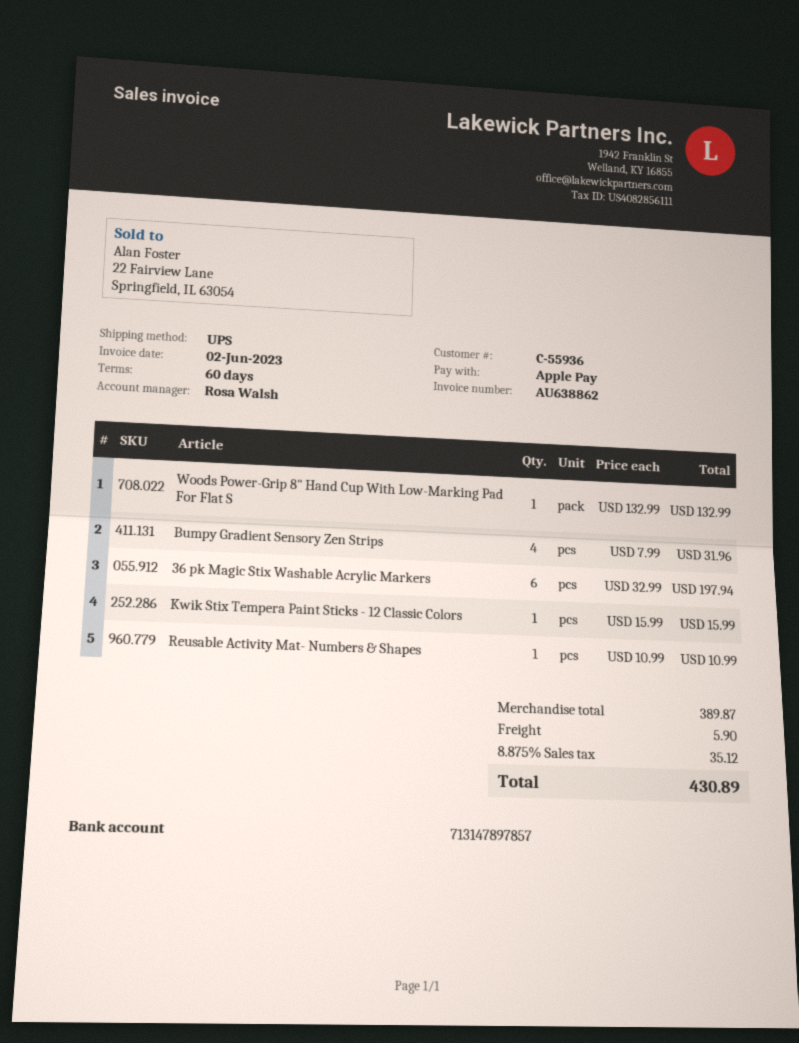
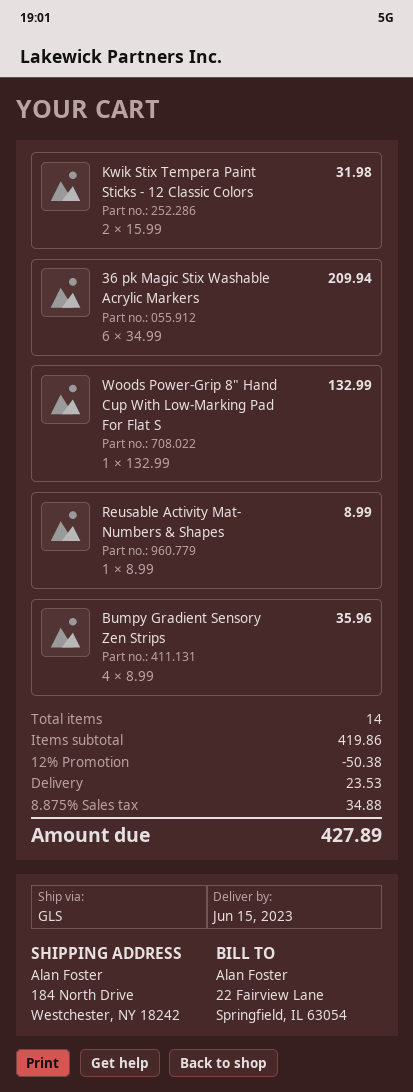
shipping method: UPS -> GLS
Bumpy Gradient Sensory Zen Strips: 4 x 7.99 = 31.96 -> 4 x 8.99 = 35.96
36 pk Magic Stix Washable Acrylic Markers: 6 x 32.99 = 197.94 -> 6 x 34.99 = 209.94
Kwik Stix Tempera Paint Sticks - 12 Classic Colors: 1 x 15.99 = 15.99 -> 2 x 15.99 = 31.98
Reusable Activity Mat- Numbers & Shapes: 1 x 10.99 = 10.99 -> 1 x 8.99 = 8.99
subtotal: 389.87 -> 419.86
discount: none -> 12% = 50.38
shipping: 5.90 -> 23.53
tax: 8.875% = 35.12 -> 8.875% = 34.88
total: 430.89 -> 427.89

